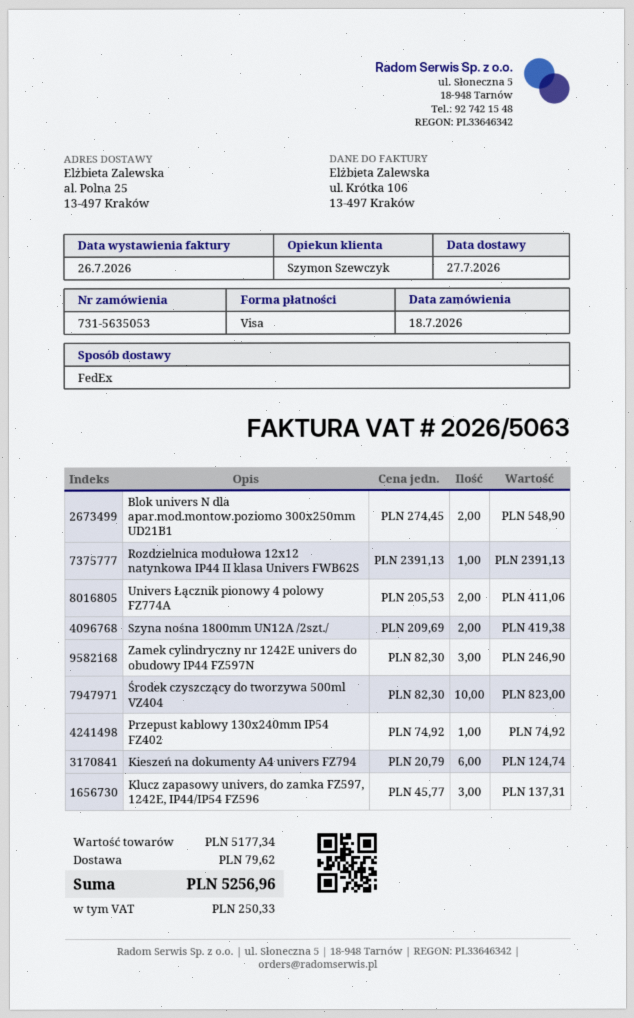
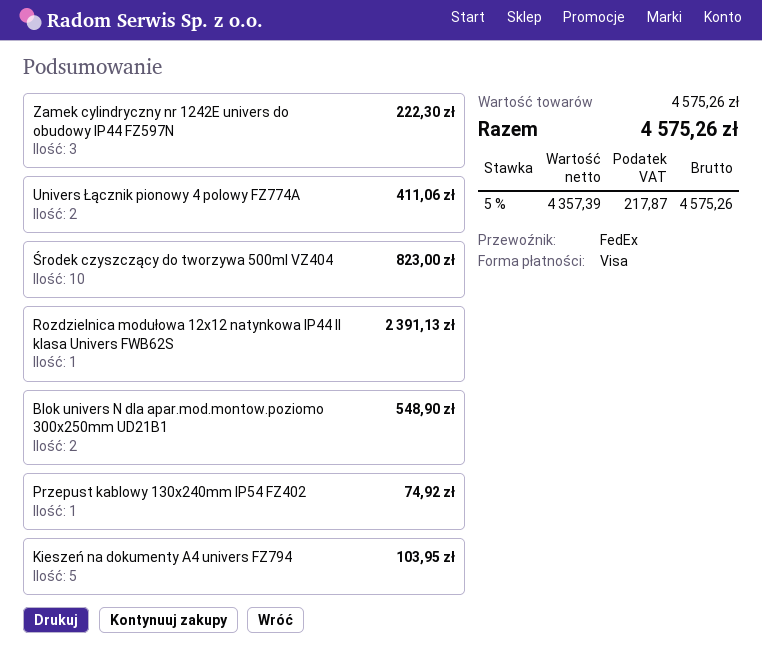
Szyna nośna 1800mm UN12A /2szt./: 2 for 419.38 -> none
Zamek cylindryczny nr 1242E univers do obudowy IP44 FZ597N: 3 for 246.90 -> 3 for 222.30
Kieszeń na dokumenty A4 univers FZ794: 6 for 124.74 -> 5 for 103.95
Klucz zapasowy univers, do zamka FZ597, 1242E, IP44/IP54 FZ596: 3 for 137.31 -> none
subtotal: 5177.34 -> 4575.26
shipping: 79.62 -> none
tax: 250.33 -> 217.87
total: 5256.96 -> 4575.26

